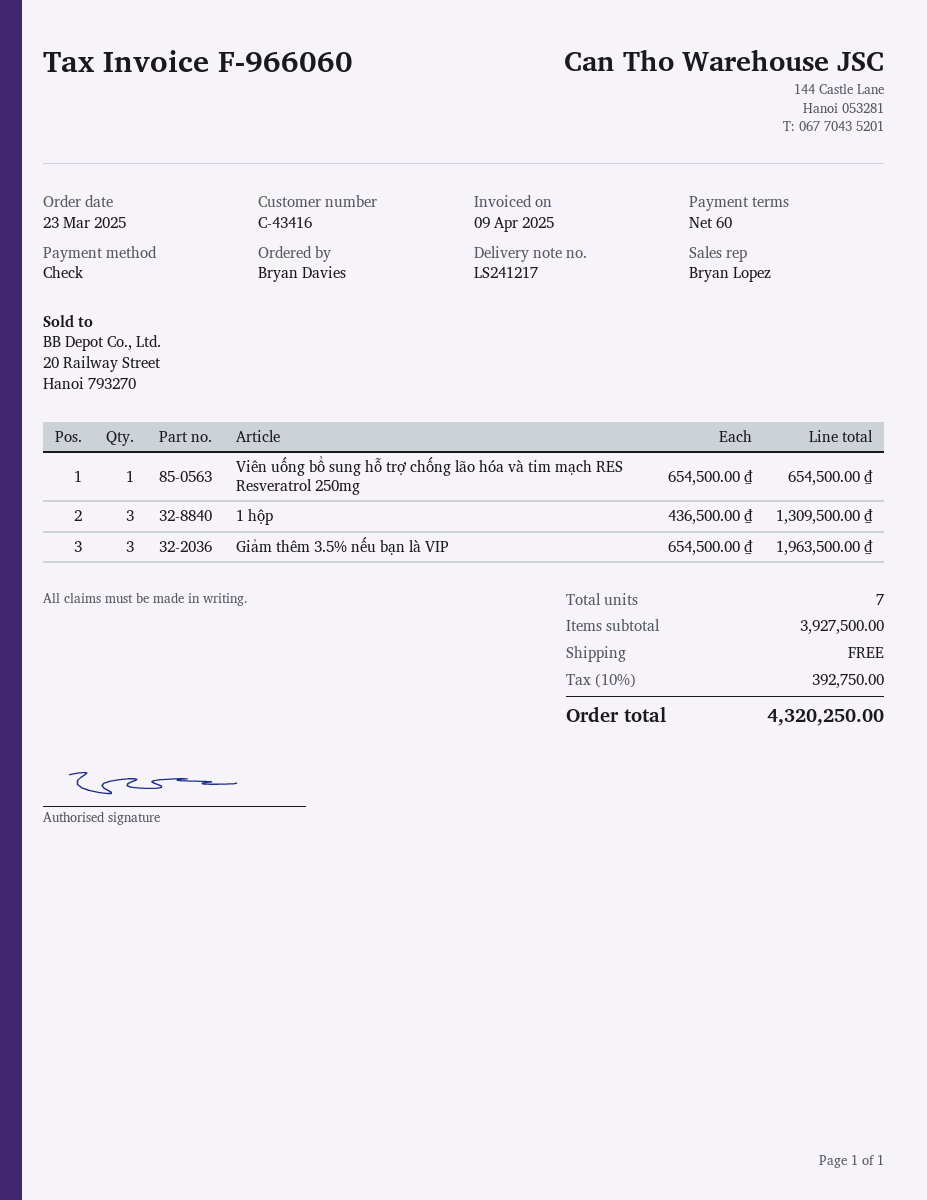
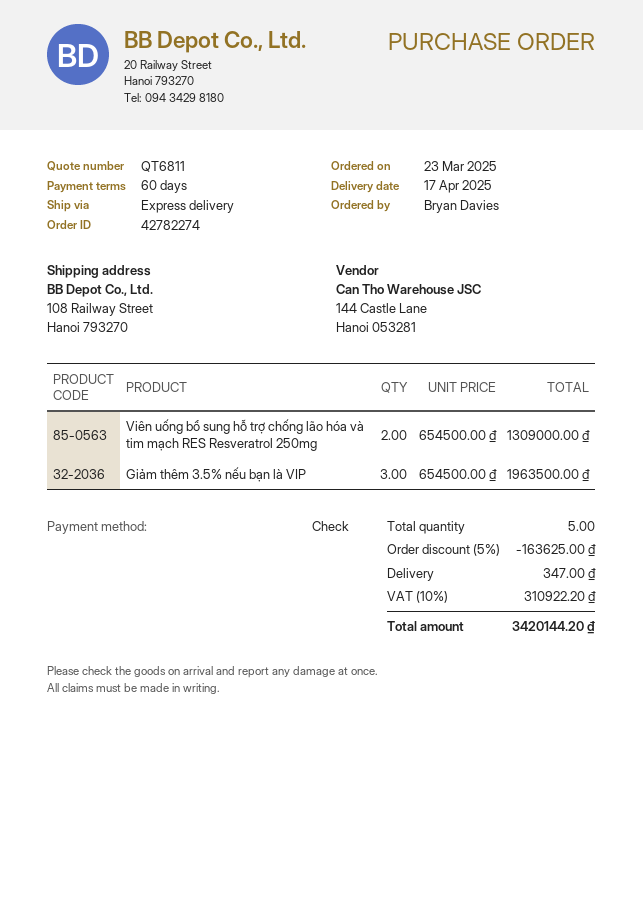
Viên uống bổ sung hỗ trợ chống lão hóa và tim mạch RES Resveratrol 250mg: 1 x 654500.00 = 654500.00 -> 2 x 654500.00 = 1309000.00
1 hộp: 3 x 436500.00 = 1309500.00 -> none
total quantity: 7 -> 5
discount: none -> 5% = 163625.00
shipping: 0.00 -> 347.00
tax: 10% = 392750.00 -> 10% = 310922.20
total: 4320250.00 -> 3420144.20

